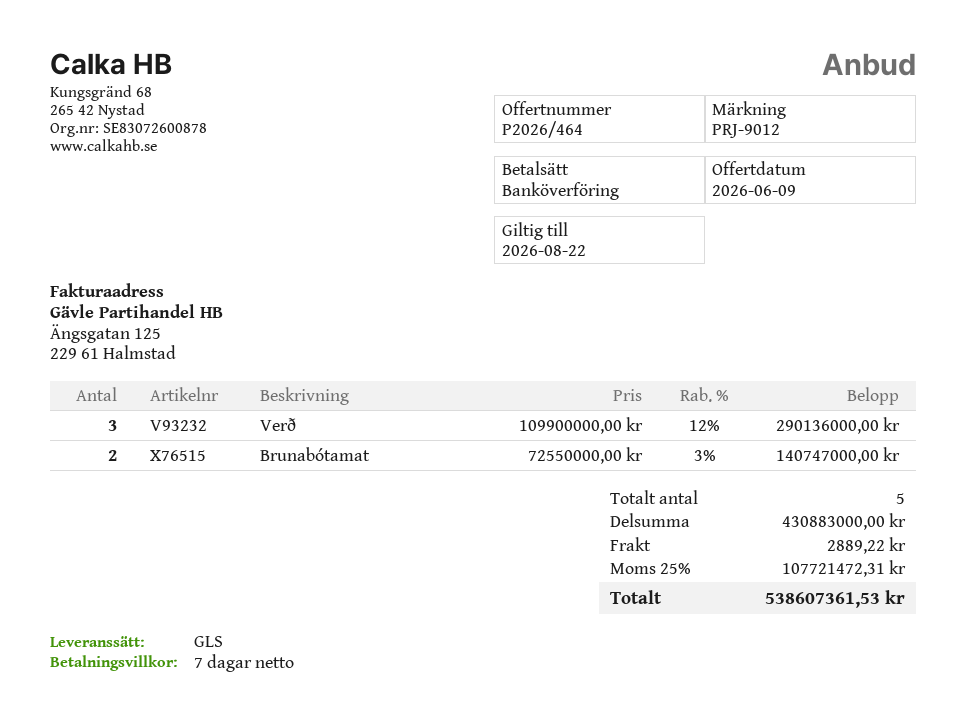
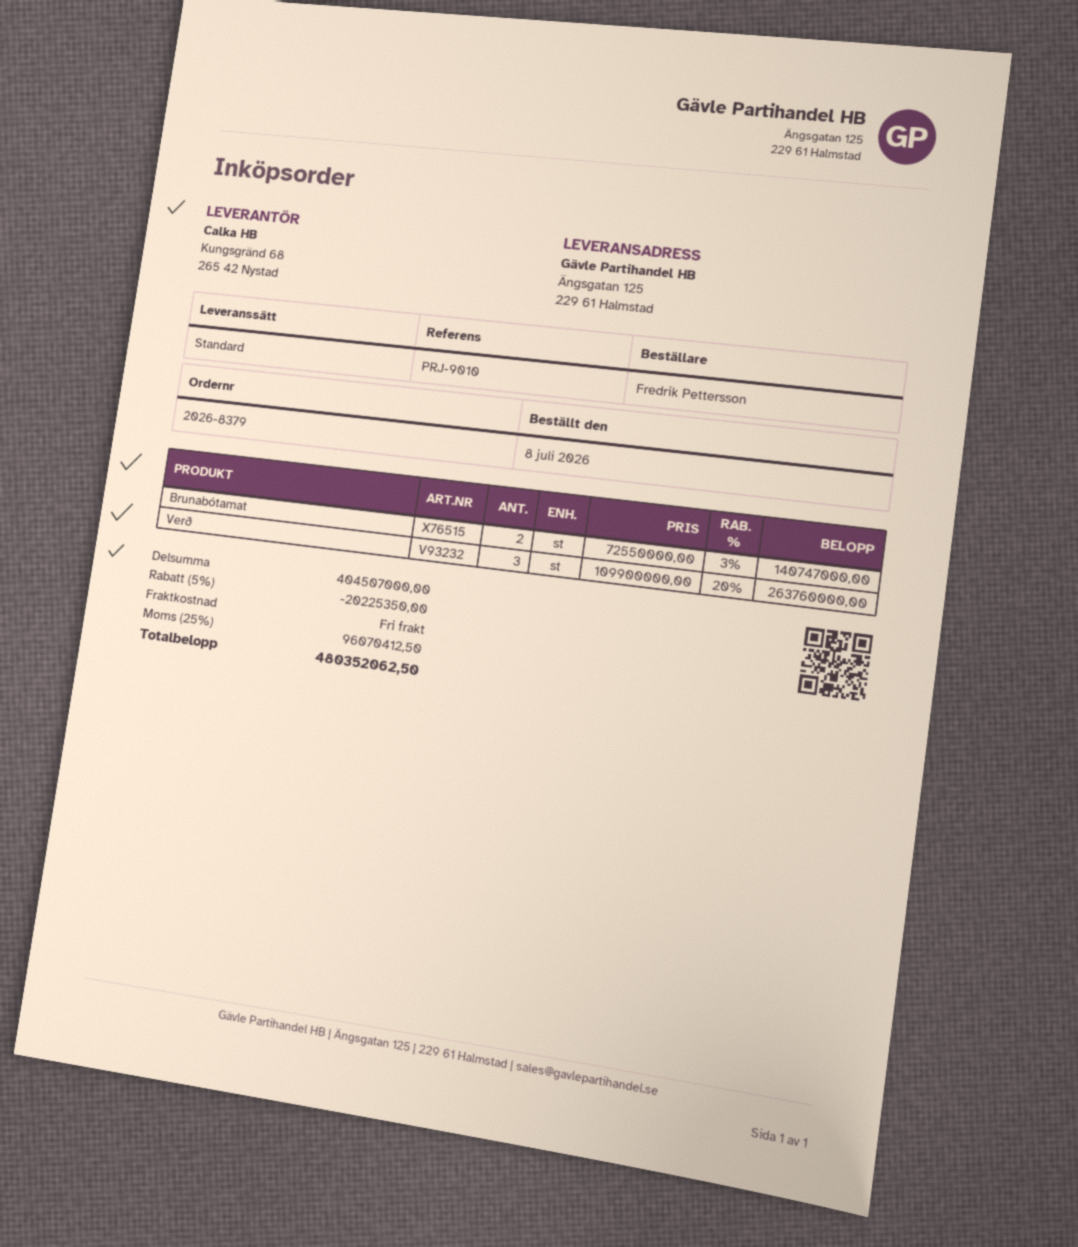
reference: PRJ-9012 -> PRJ-9010
shipping method: GLS -> standard
Verð: 3 x 109900000.00 - 12% = 290136000.00 -> 3 x 109900000.00 - 20% = 263760000.00
subtotal: 430883000.00 -> 404507000.00
discount: none -> 5% = 20225350.00
shipping: 2889.22 -> 0.00
tax: 25% = 107721472.31 -> 25% = 96070412.50
total: 538607361.53 -> 480352062.50

